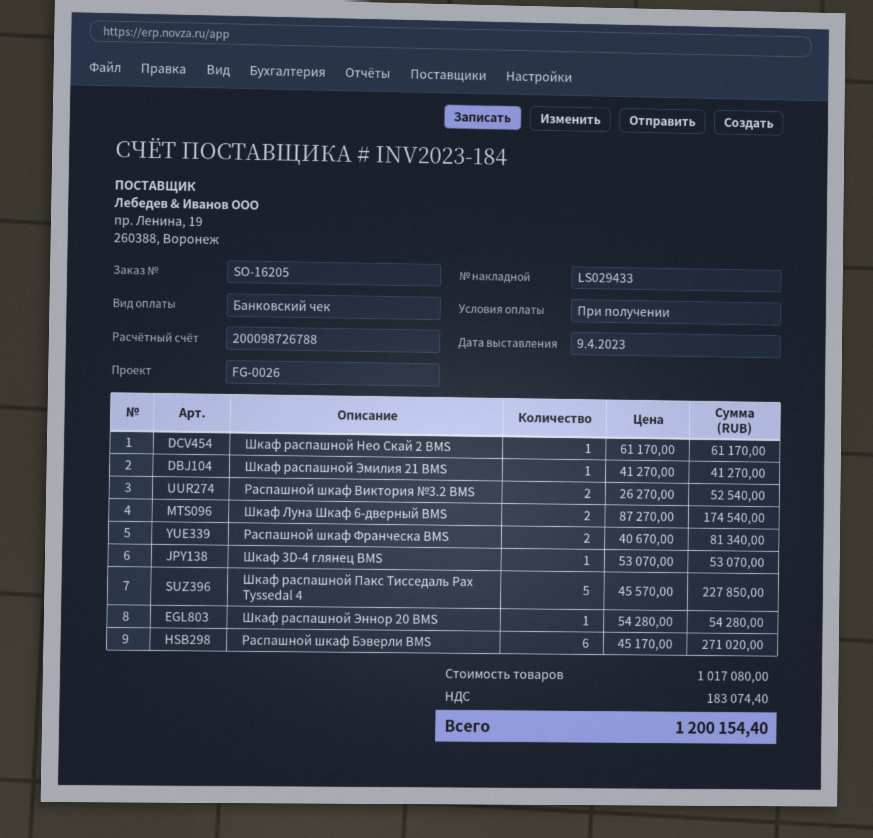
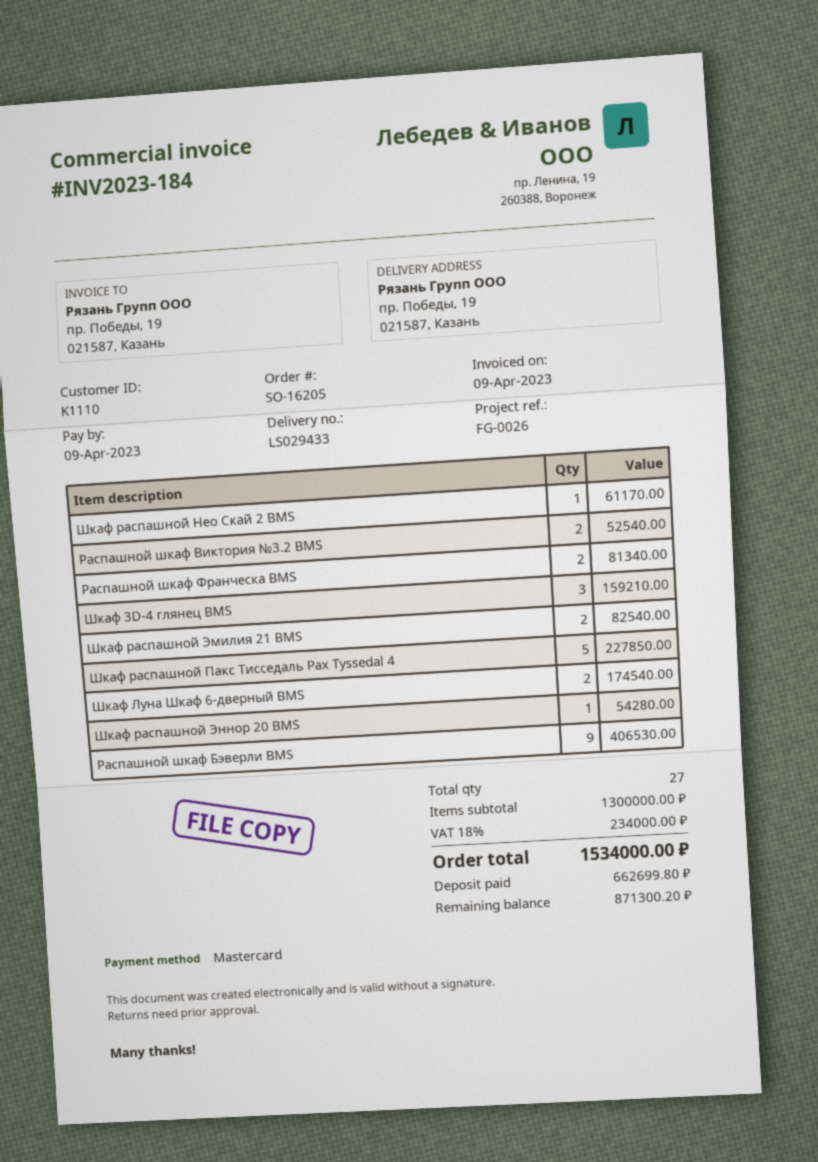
payment method: cheque -> Mastercard
Шкаф распашной Эмилия 21 BMS: 1 for 41270.00 -> 2 for 82540.00
Шкаф 3D-4 глянец BMS: 1 for 53070.00 -> 3 for 159210.00
Распашной шкаф Бэверли BMS: 6 for 271020.00 -> 9 for 406530.00
subtotal: 1017080.00 -> 1300000.00
tax: 183074.40 -> 234000.00
total: 1200154.40 -> 1534000.00

